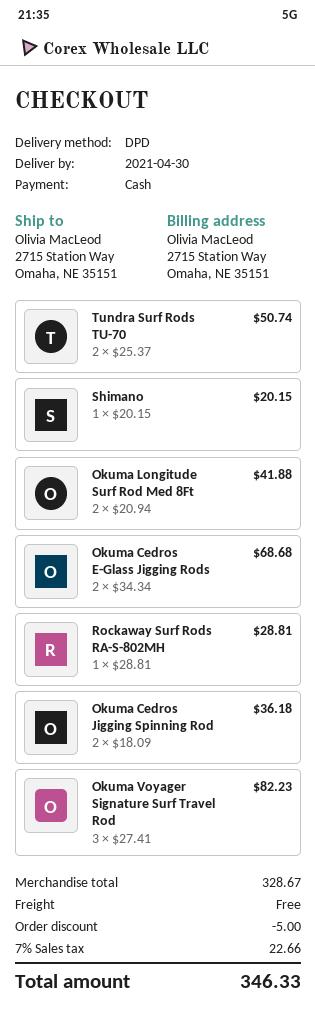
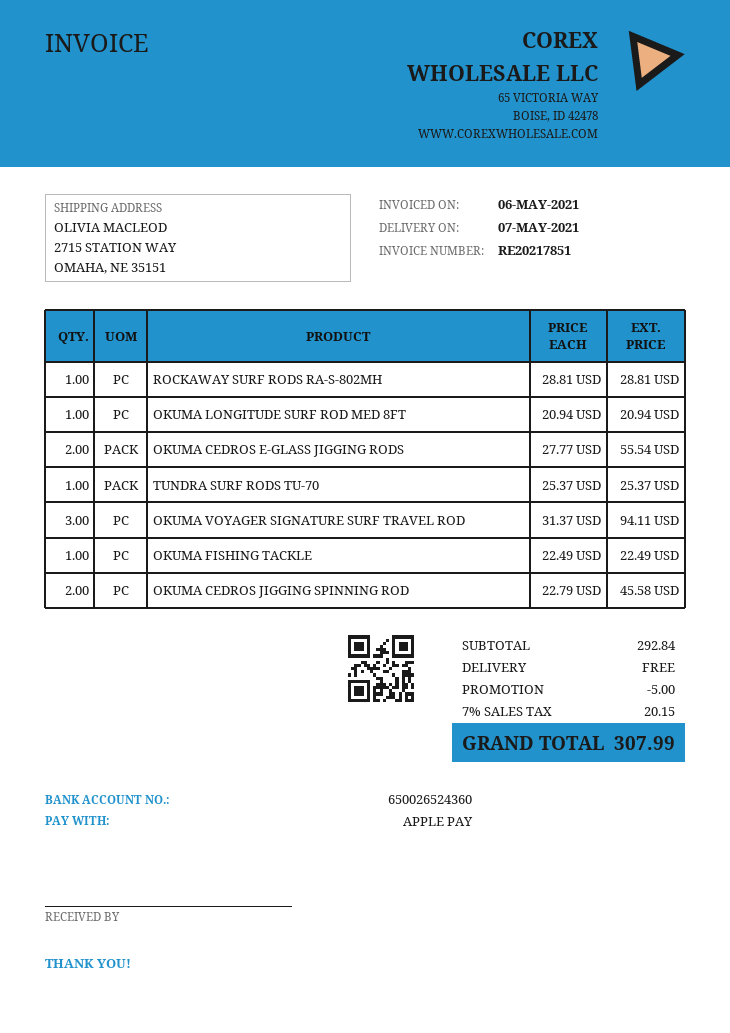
delivery date: 2021-04-30 -> 2021-05-07
payment method: cash -> Apple Pay
Tundra Surf Rods TU-70: 2 x 25.37 = 50.74 -> 1 x 25.37 = 25.37
Shimano: 1 x 20.15 = 20.15 -> none
Okuma Longitude Surf Rod Med 8Ft: 2 x 20.94 = 41.88 -> 1 x 20.94 = 20.94
Okuma Cedros E-Glass Jigging Rods: 2 x 34.34 = 68.68 -> 2 x 27.77 = 55.54
Okuma Cedros Jigging Spinning Rod: 2 x 18.09 = 36.18 -> 2 x 22.79 = 45.58
Okuma Voyager Signature Surf Travel Rod: 3 x 27.41 = 82.23 -> 3 x 31.37 = 94.11
OKUMA FISHING TACKLE: none -> 1 x 22.49 = 22.49
subtotal: 328.67 -> 292.84
tax: 7% = 22.66 -> 7% = 20.15
total: 346.33 -> 307.99

